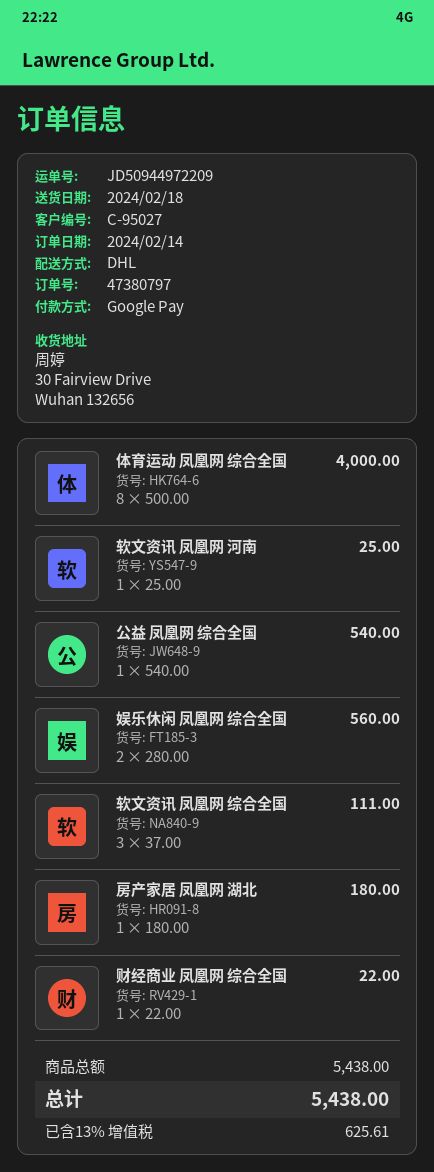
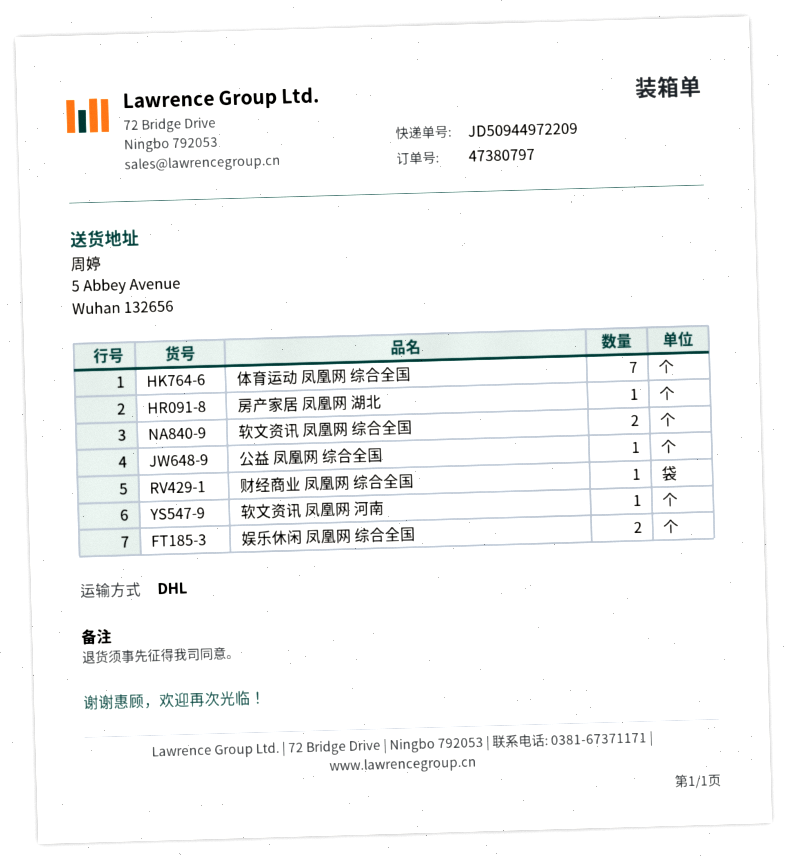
ship to: 30 Fairview Drive, Wuhan 132656 -> 5 Abbey Avenue, Wuhan 132656
体育运动 凤凰网 综合全国: 8 -> 7
软文资讯 凤凰网 综合全国: 3 -> 2

